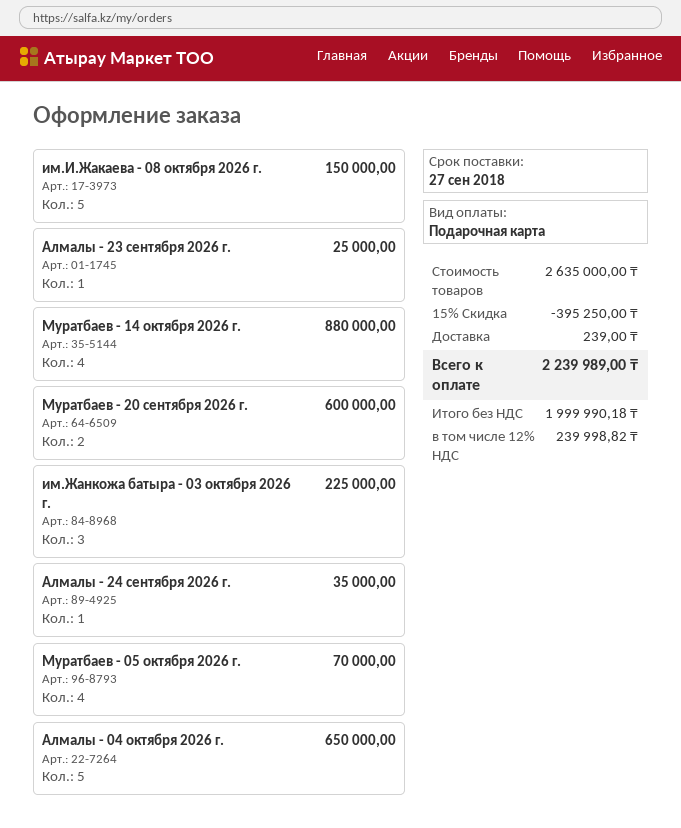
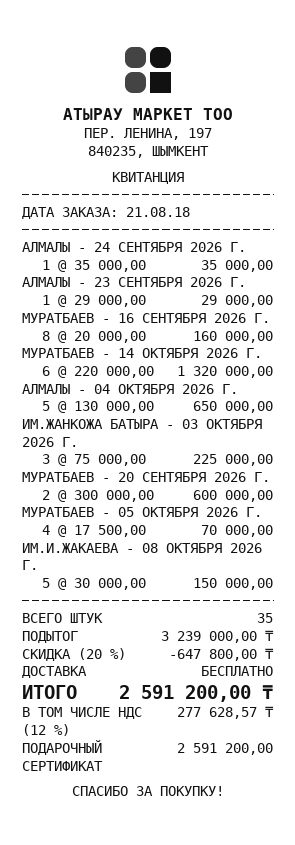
Алмалы - 23 сентября 2026 г.: 1 for 25000.00 -> 1 for 29000.00
Муратбаев - 14 октября 2026 г.: 4 for 880000.00 -> 6 for 1320000.00
МУРАТБАЕВ - 16 СЕНТЯБРЯ 2026 Г.: none -> 8 for 160000.00
subtotal: 2635000.00 -> 3239000.00
discount: 15% = 395250.00 -> 20% = 647800.00
shipping: 239.00 -> 0.00
tax: 12% = 239998.82 -> 12% = 277628.57
total: 2239989.00 -> 2591200.00

